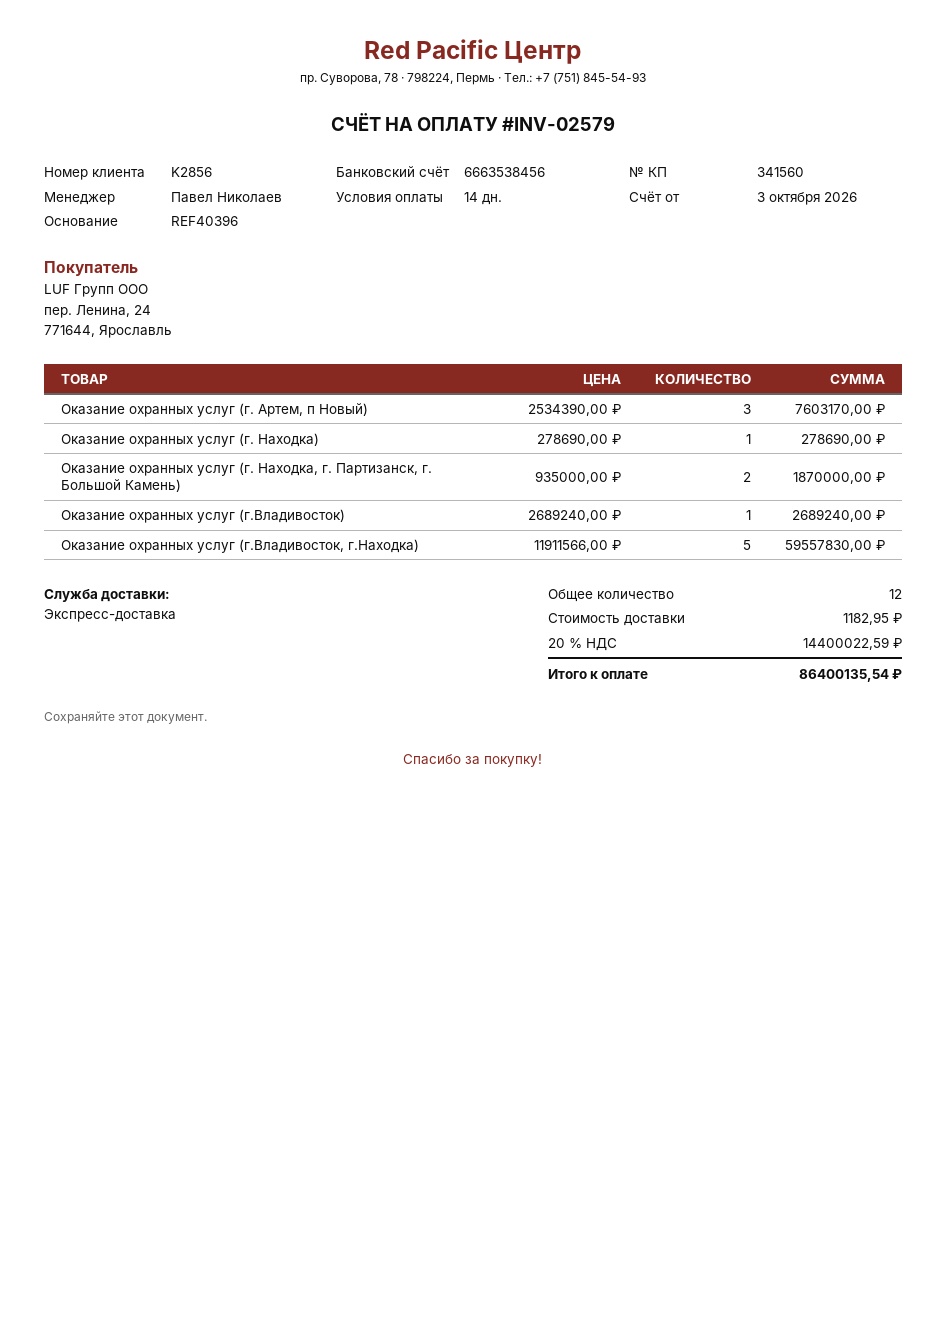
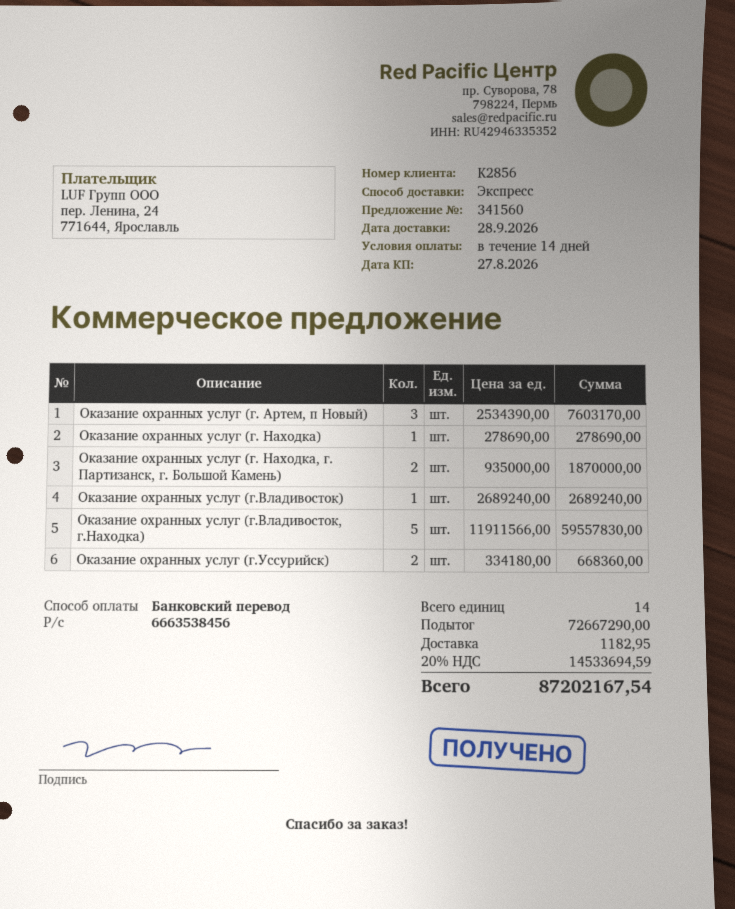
Оказание охранных услуг (г.Уссурийск): none -> 2 x 334180.00 = 668360.00
total quantity: 12 -> 14
tax: 20% = 14400022.59 -> 20% = 14533694.59
total: 86400135.54 -> 87202167.54

